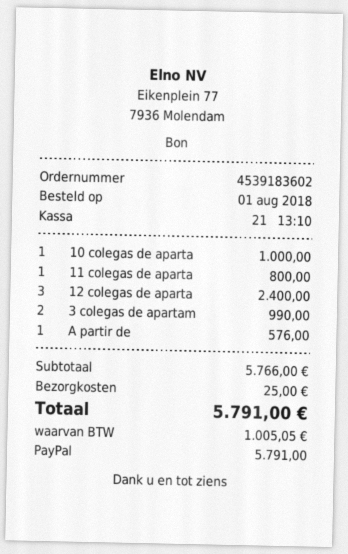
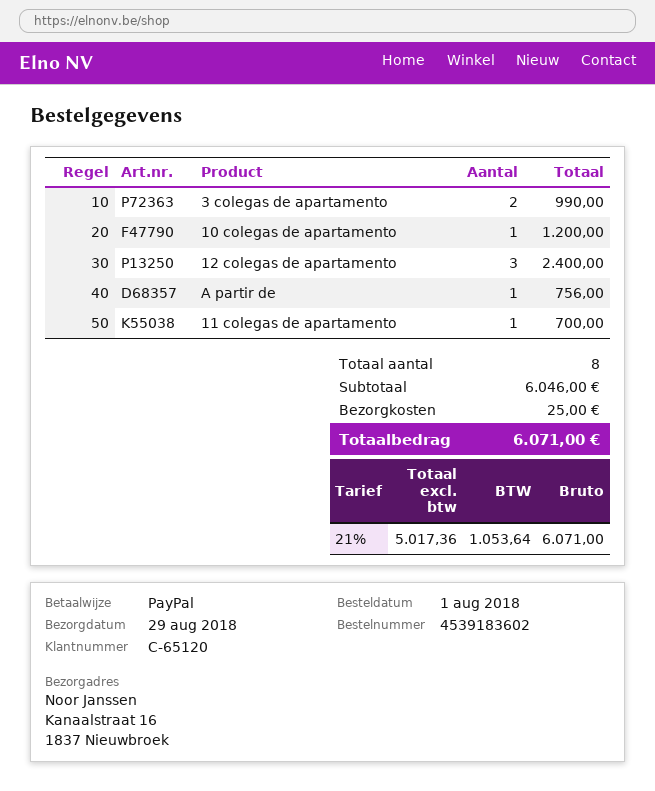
10 colegas de aparta: 1 for 1000.00 -> 1 for 1200.00
11 colegas de aparta: 1 for 800.00 -> 1 for 700.00
A partir de: 1 for 576.00 -> 1 for 756.00
subtotal: 5766.00 -> 6046.00
tax: 1005.05 -> 1053.64
total: 5791.00 -> 6071.00

